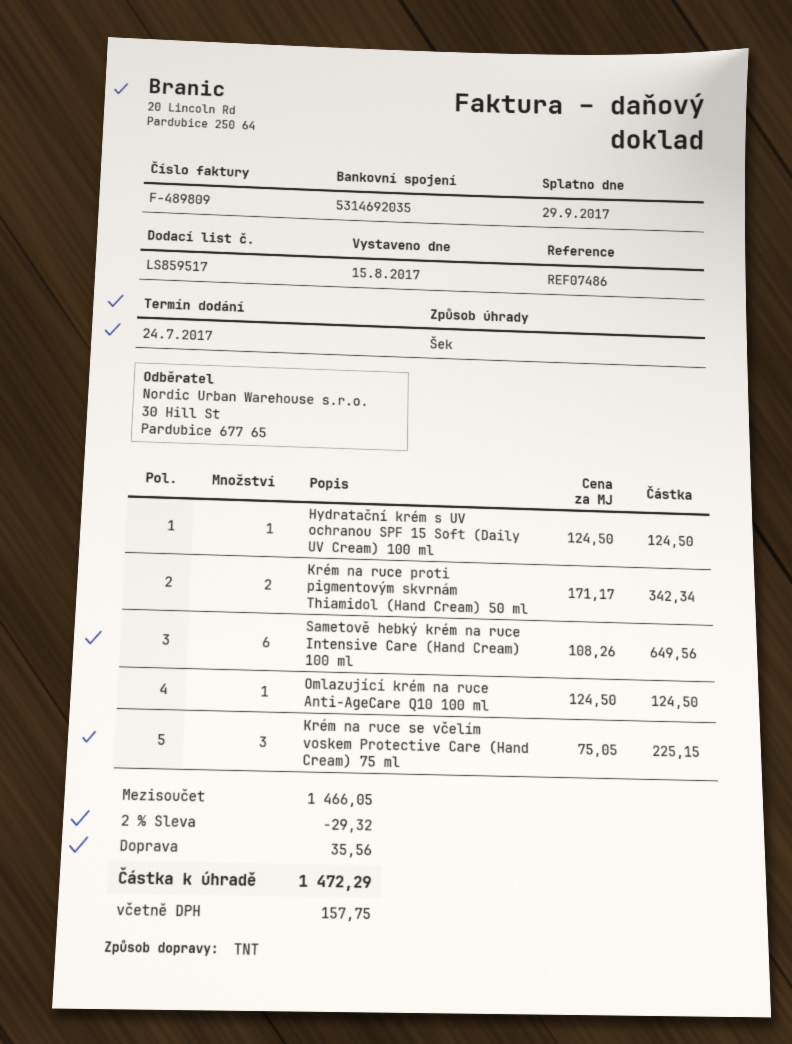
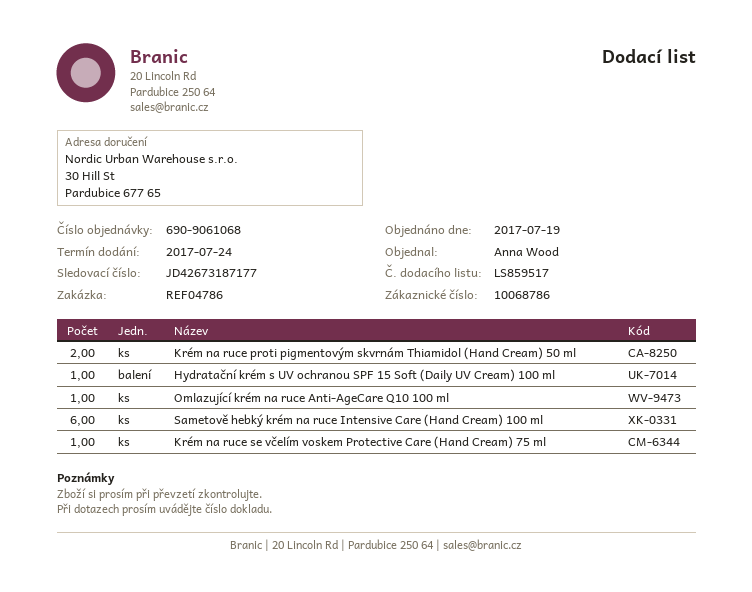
reference: REF07486 -> REF04786
Krém na ruce se včelím voskem Protective Care (Hand Cream) 75 ml: 3 -> 1

